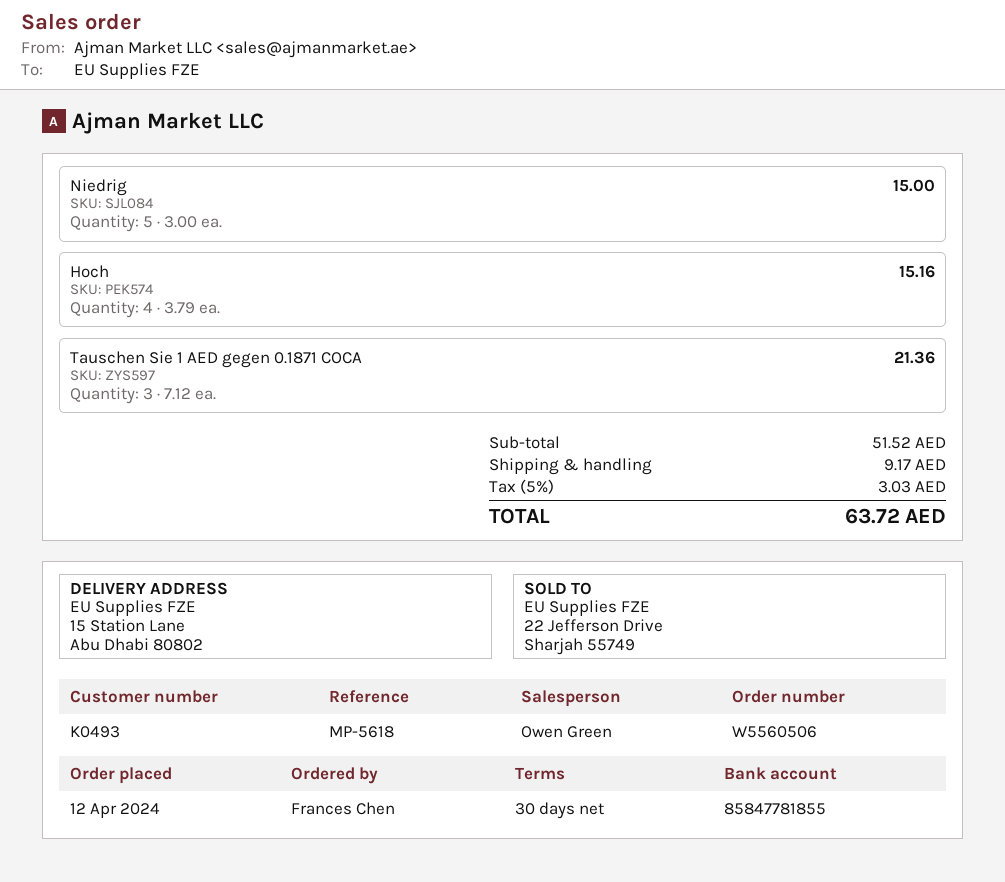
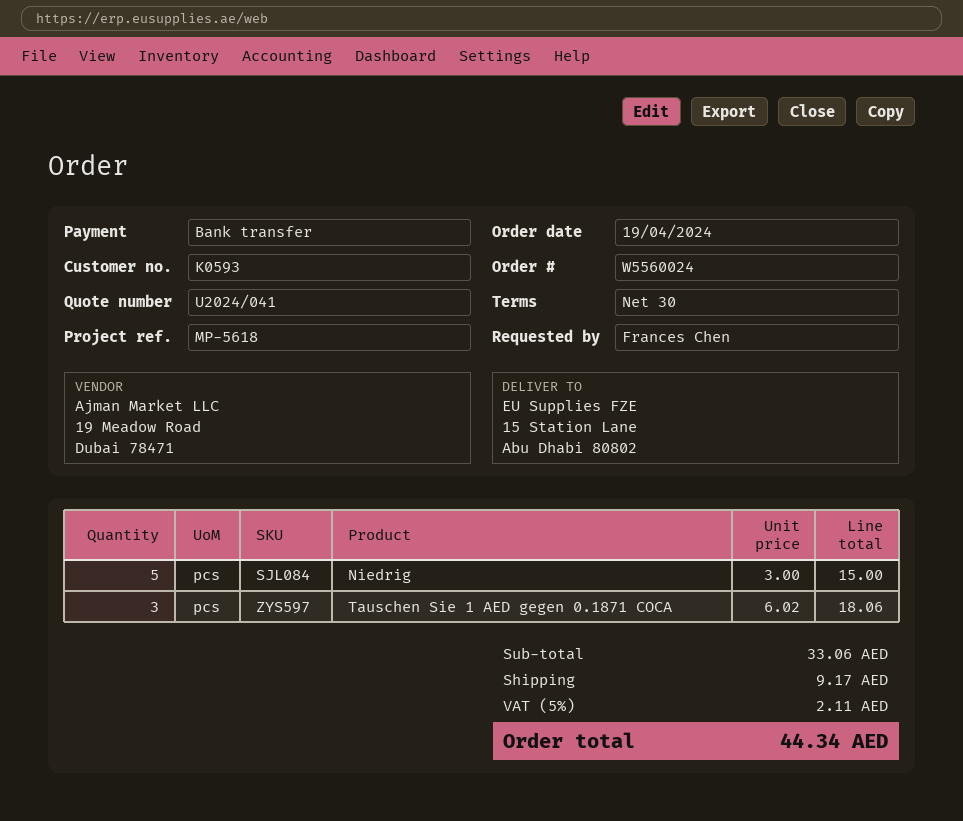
order number: W5560506 -> W5560024
order date: 2024-04-12 -> 2024-04-19
customer number: K0493 -> K0593
Hoch: 4 x 3.79 = 15.16 -> none
Tauschen Sie 1 AED gegen 0.1871 COCA: 3 x 7.12 = 21.36 -> 3 x 6.02 = 18.06
subtotal: 51.52 -> 33.06
tax: 5% = 3.03 -> 5% = 2.11
total: 63.72 -> 44.34

